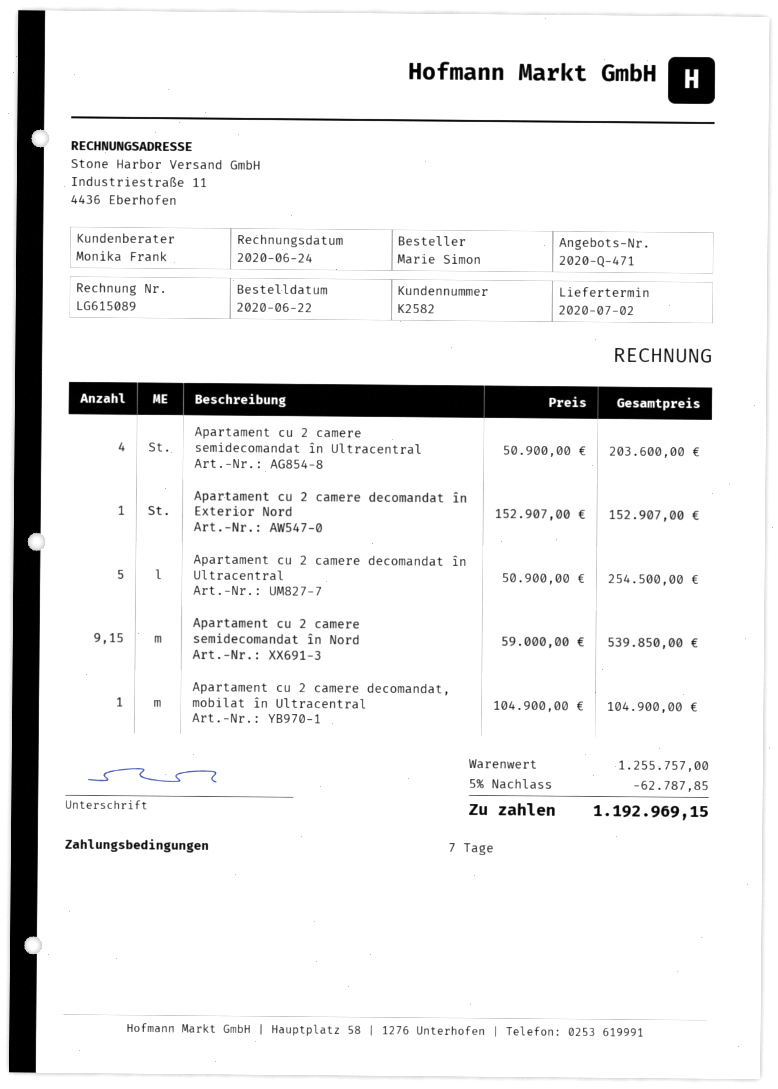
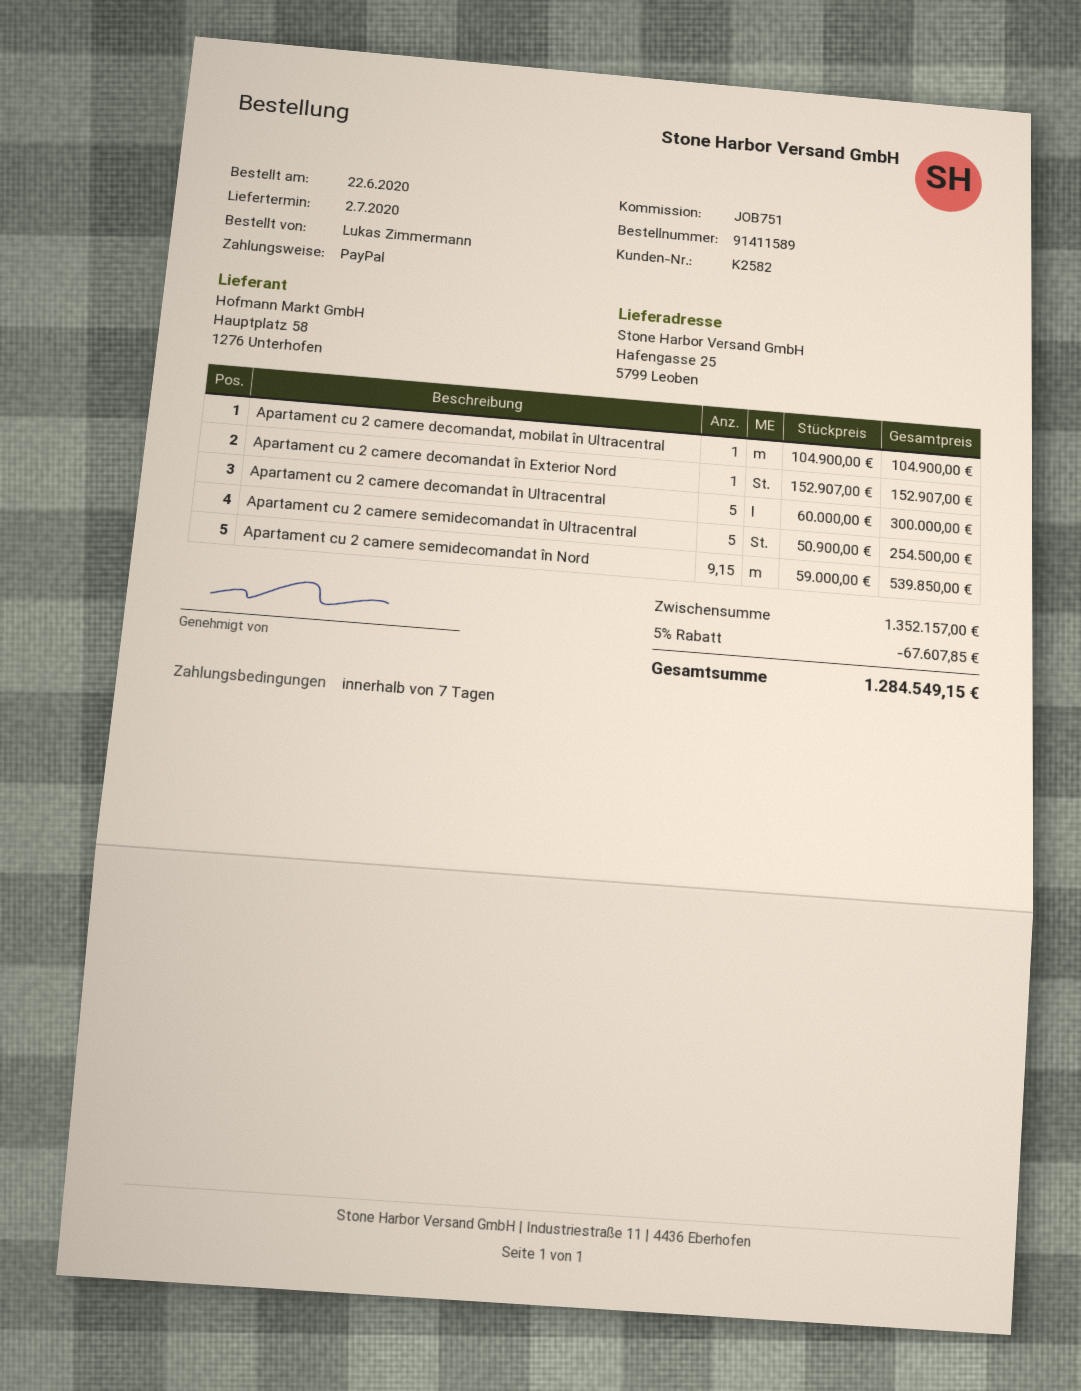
ordered by: Marie Simon -> Lukas Zimmermann
Apartament cu 2 camere semidecomandat în Ultracentral: 4 x 50900.00 = 203600.00 -> 5 x 50900.00 = 254500.00
Apartament cu 2 camere decomandat în Ultracentral: 5 x 50900.00 = 254500.00 -> 5 x 60000.00 = 300000.00
subtotal: 1255757.00 -> 1352157.00
discount: 5% = 62787.85 -> 5% = 67607.85
total: 1192969.15 -> 1284549.15

